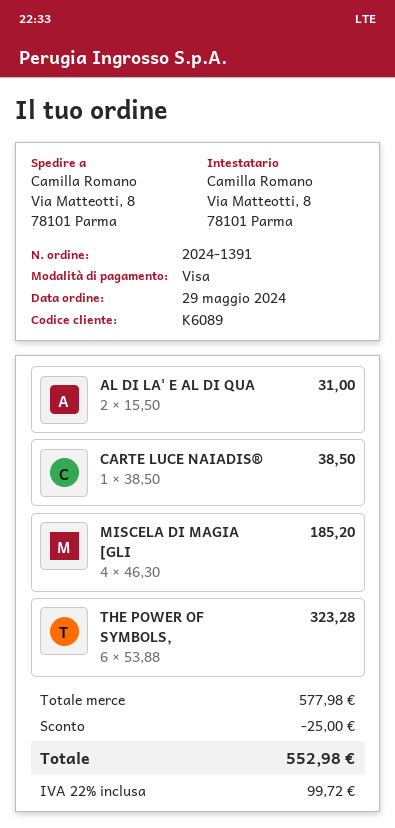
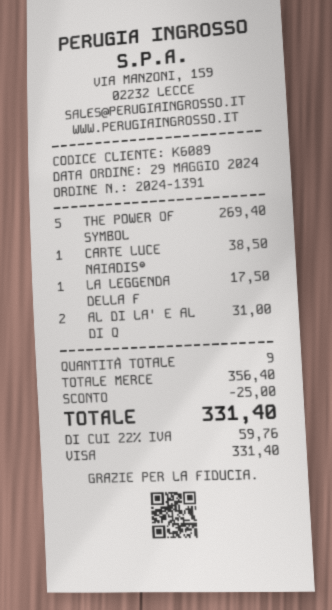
MISCELA DI MAGIA [GLI: 4 for 185.20 -> none
THE POWER OF SYMBOLS,: 6 for 323.28 -> 5 for 269.40
LA LEGGENDA DELLA F: none -> 1 for 17.50
subtotal: 577.98 -> 356.40
tax: 22% = 99.72 -> 22% = 59.76
total: 552.98 -> 331.40

